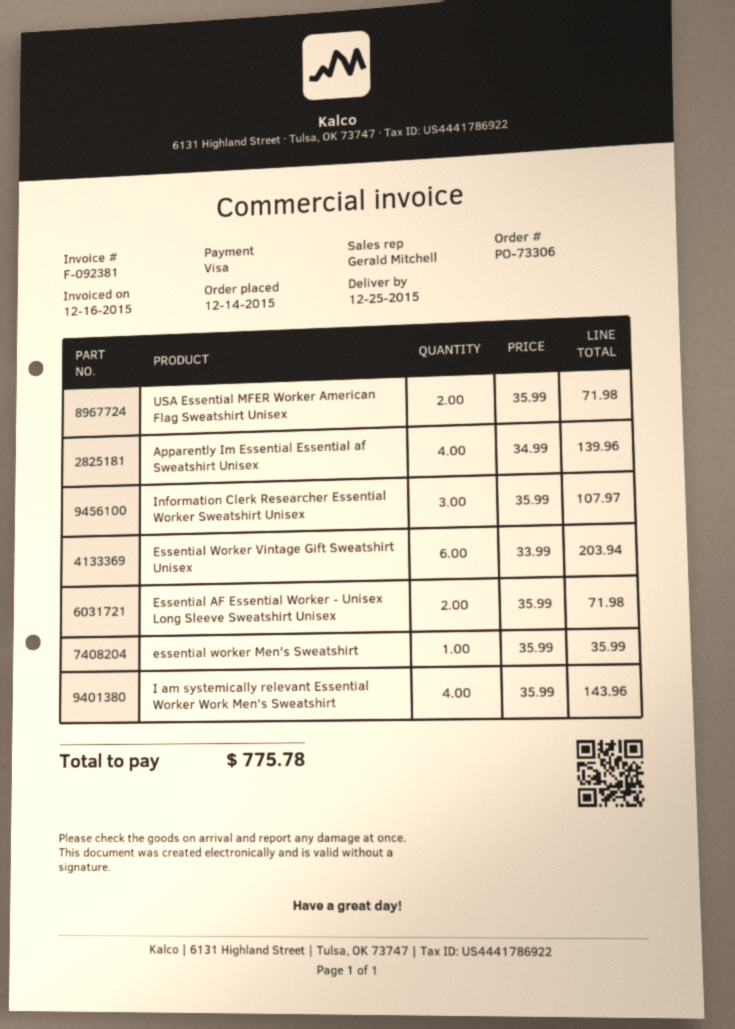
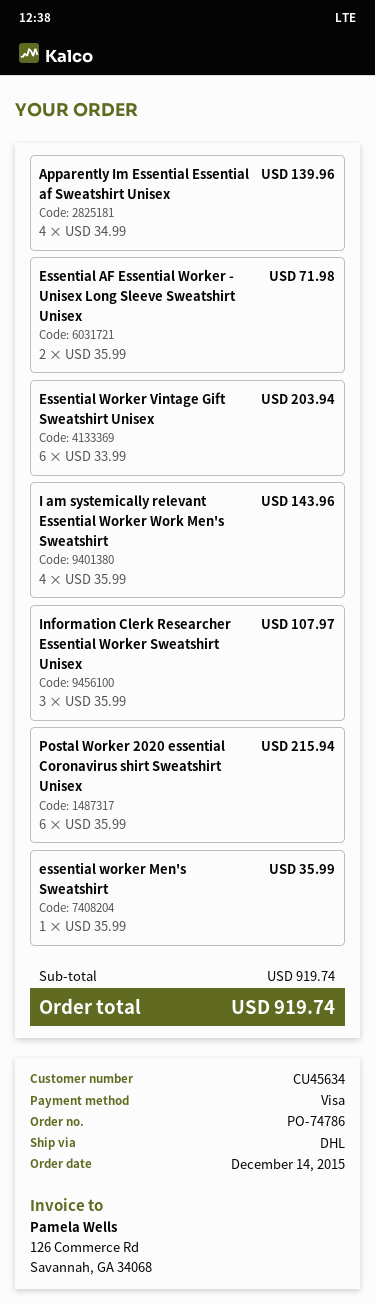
order number: PO-73306 -> PO-74786
USA Essential MFER Worker American Flag Sweatshirt Unisex: 2 x 35.99 = 71.98 -> none
Postal Worker 2020 essential Coronavirus shirt Sweatshirt Unisex: none -> 6 x 35.99 = 215.94
total: 775.78 -> 919.74

